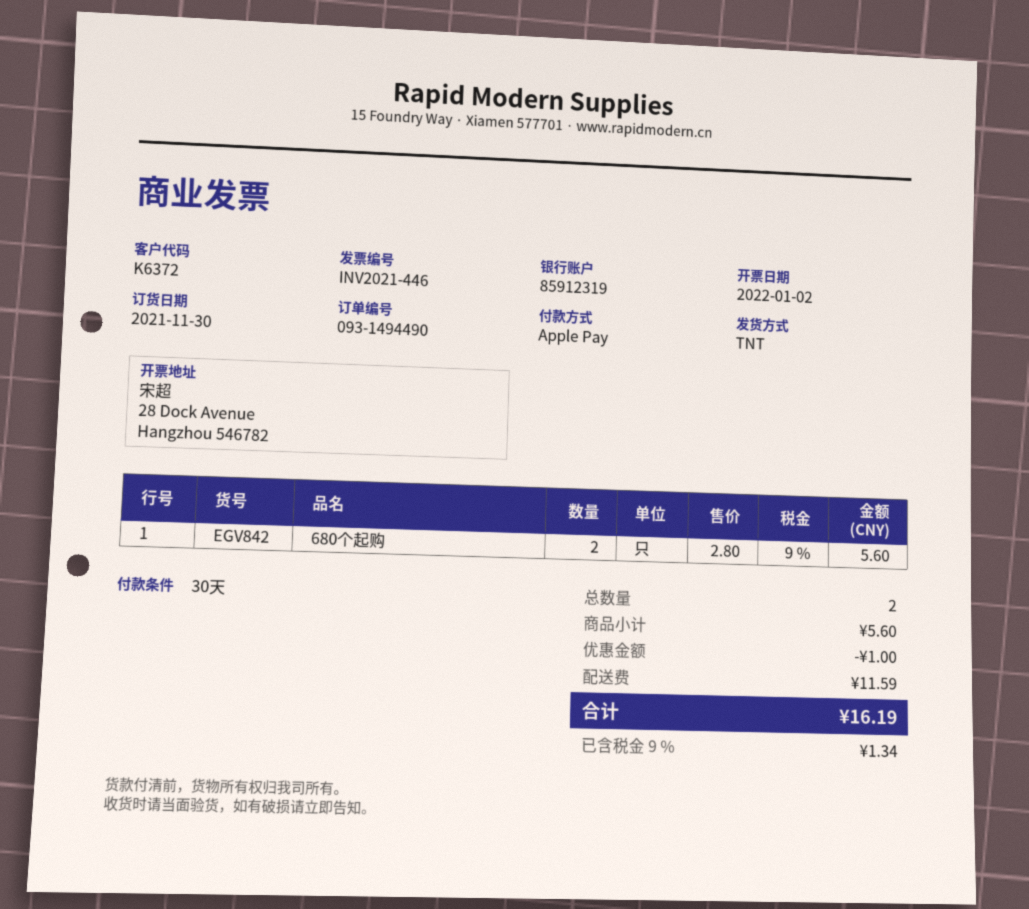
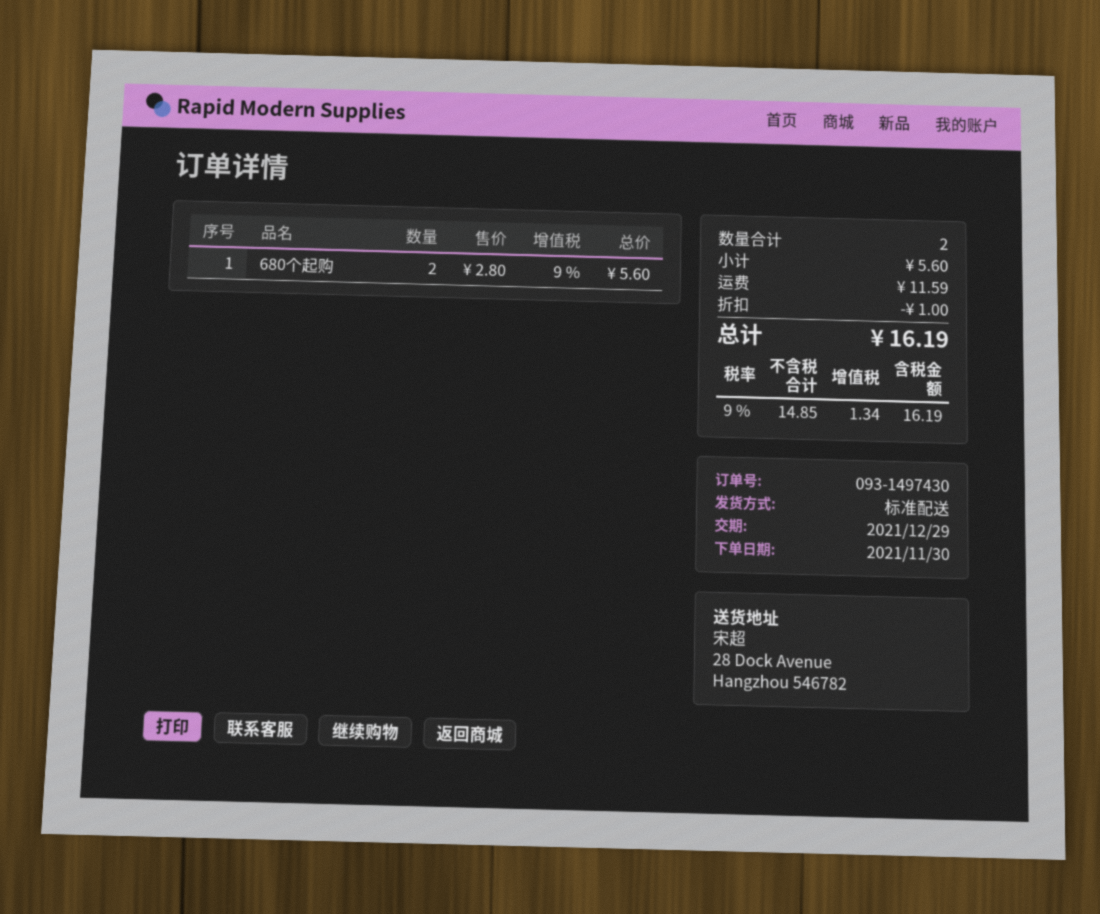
order number: 093-1494490 -> 093-1497430
shipping method: TNT -> standard

